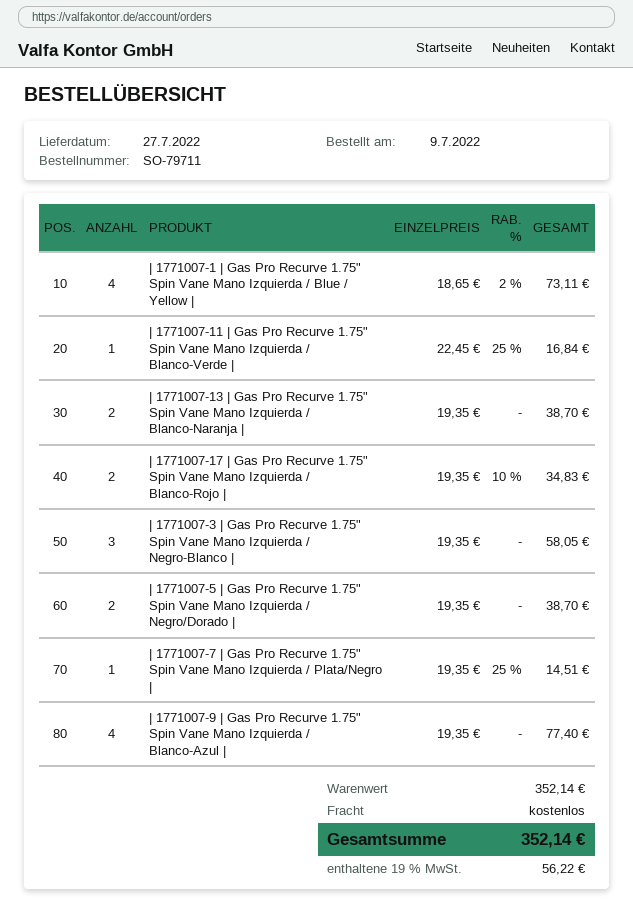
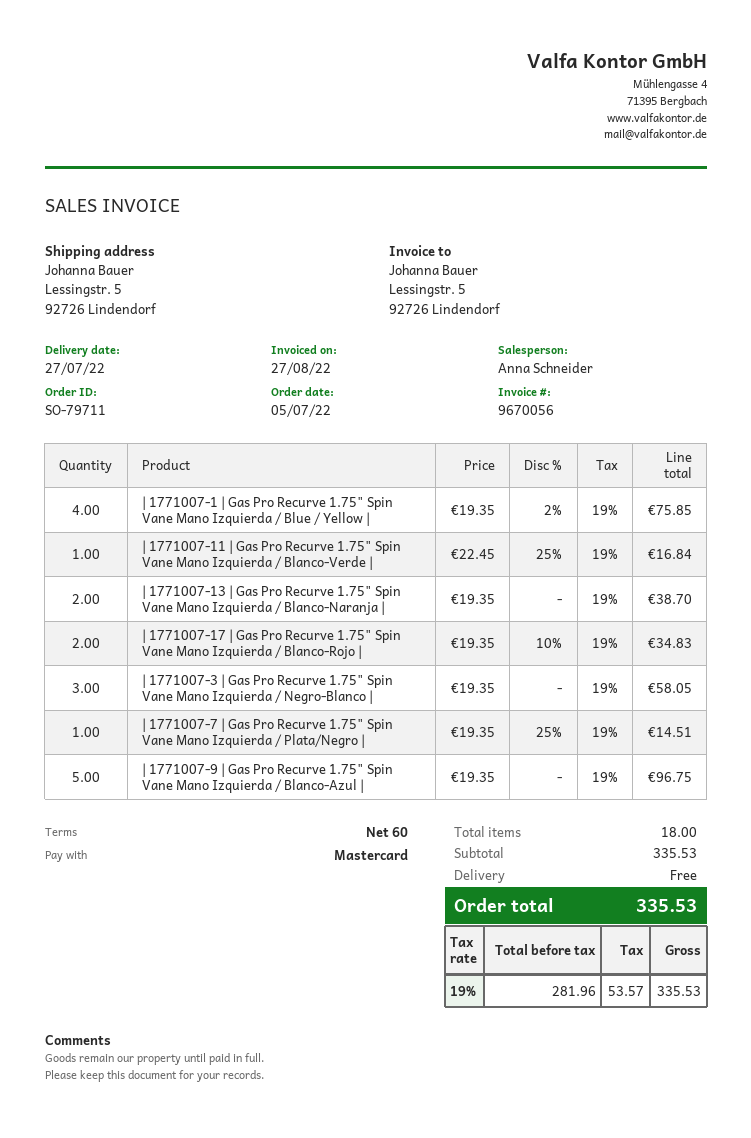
order date: 2022-07-09 -> 2022-07-05
| 1771007-1 | Gas Pro Recurve 1.75" Spin Vane Mano Izquierda / Blue / Yellow |: 4 x 18.65 - 2% = 73.11 -> 4 x 19.35 - 2% = 75.85
| 1771007-5 | Gas Pro Recurve 1.75" Spin Vane Mano Izquierda / Negro/Dorado |: 2 x 19.35 = 38.70 -> none
| 1771007-9 | Gas Pro Recurve 1.75" Spin Vane Mano Izquierda / Blanco-Azul |: 4 x 19.35 = 77.40 -> 5 x 19.35 = 96.75
subtotal: 352.14 -> 335.53
tax: 19% = 56.22 -> 19% = 53.57
total: 352.14 -> 335.53

